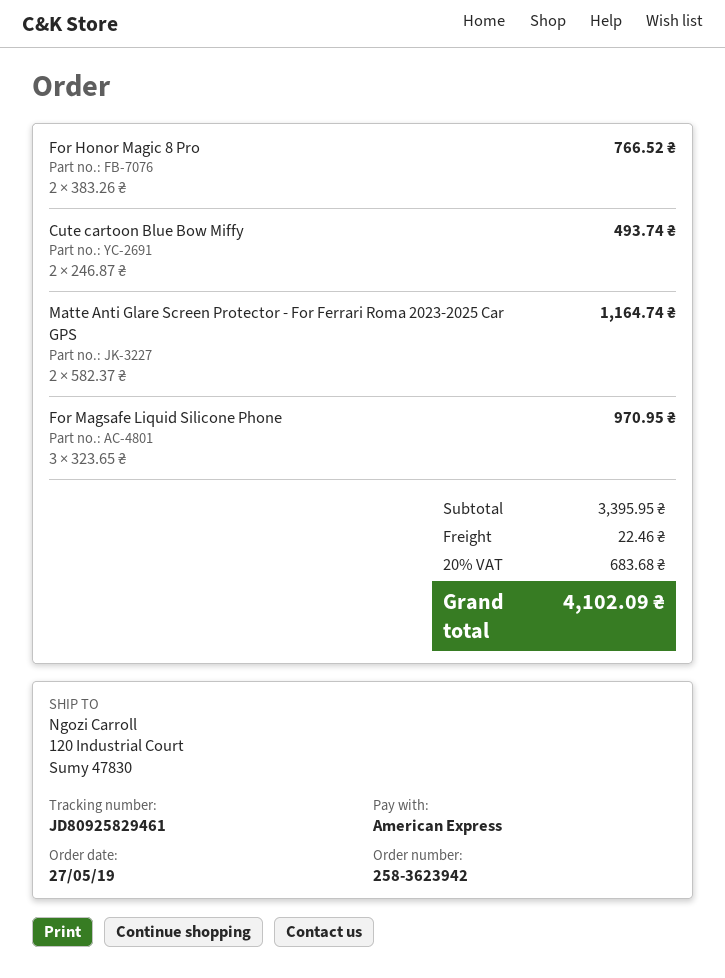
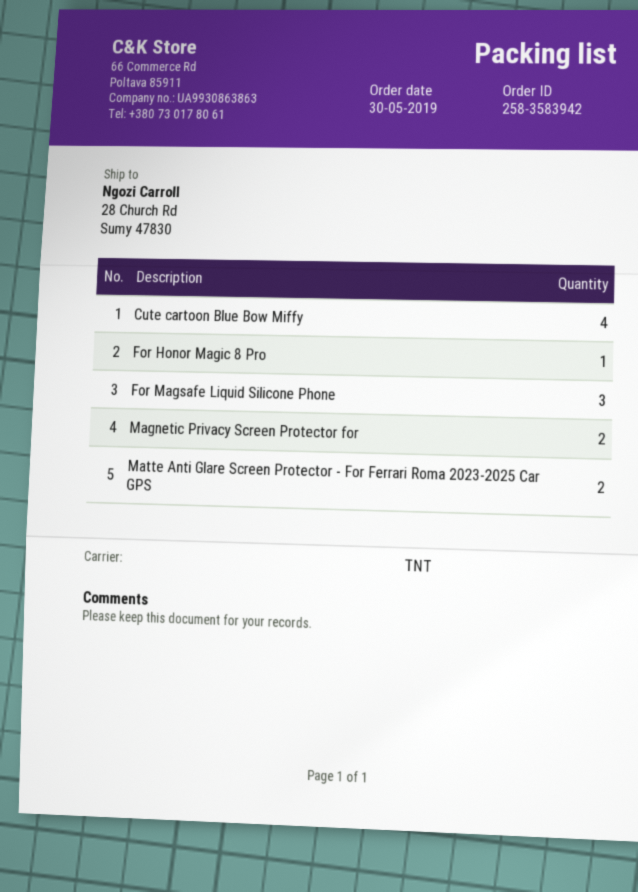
order number: 258-3623942 -> 258-3583942
order date: 2019-05-27 -> 2019-05-30
ship to: 120 Industrial Court, Sumy 47830 -> 28 Church Rd, Sumy 47830
For Honor Magic 8 Pro: 2 -> 1
Cute cartoon Blue Bow Miffy: 2 -> 4
Magnetic Privacy Screen Protector for: none -> 2

